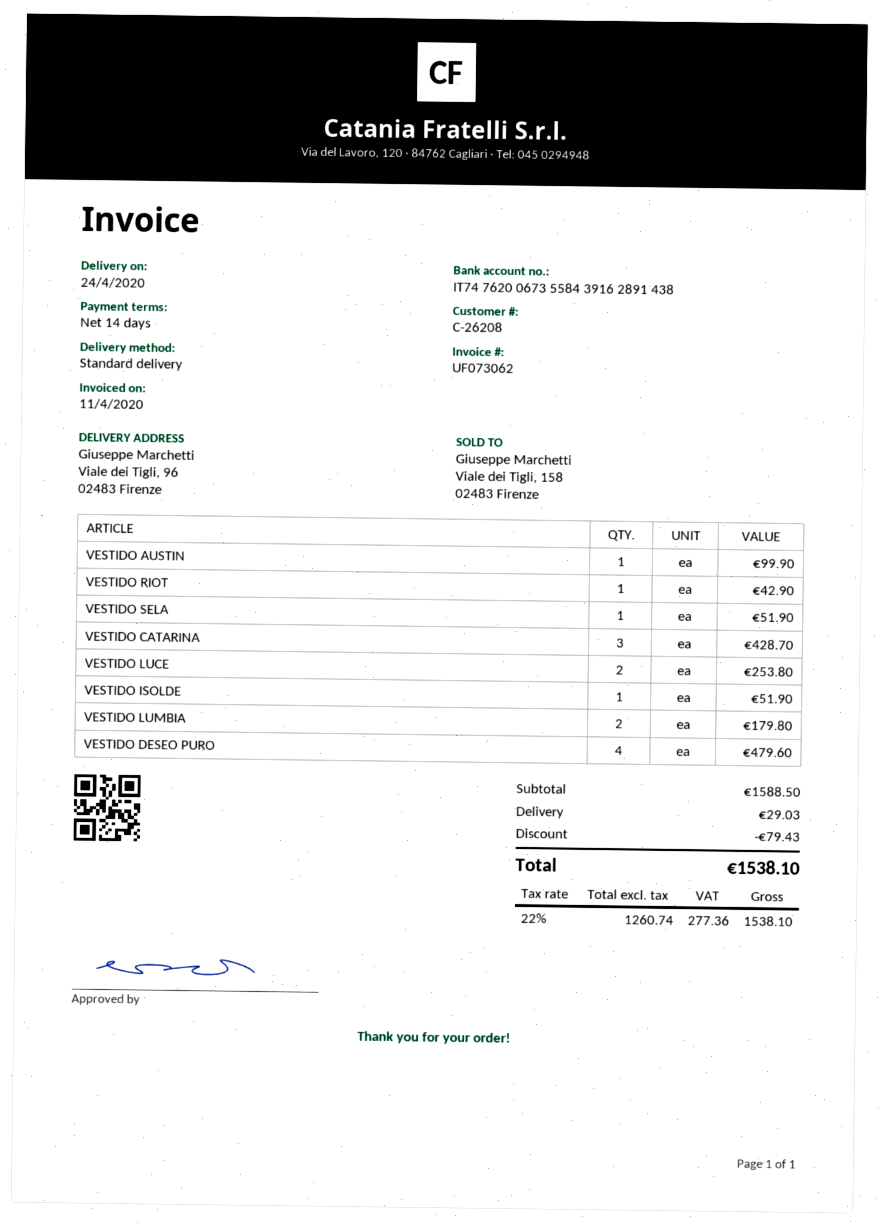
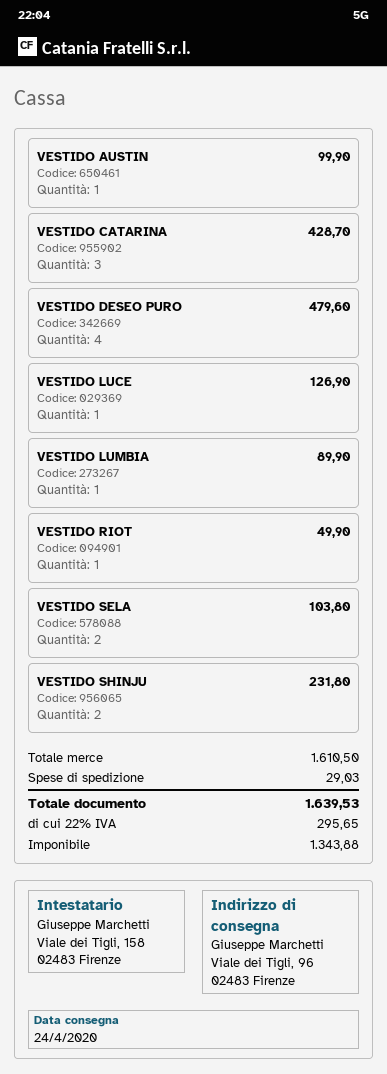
VESTIDO RIOT: 1 for 42.90 -> 1 for 49.90
VESTIDO SELA: 1 for 51.90 -> 2 for 103.80
VESTIDO LUCE: 2 for 253.80 -> 1 for 126.90
VESTIDO ISOLDE: 1 for 51.90 -> none
VESTIDO LUMBIA: 2 for 179.80 -> 1 for 89.90
VESTIDO SHINJU: none -> 2 for 231.80
subtotal: 1588.50 -> 1610.50
discount: 79.43 -> none
net: 1260.74 -> 1343.88
tax: 22% = 277.36 -> 22% = 295.65
total: 1538.10 -> 1639.53

